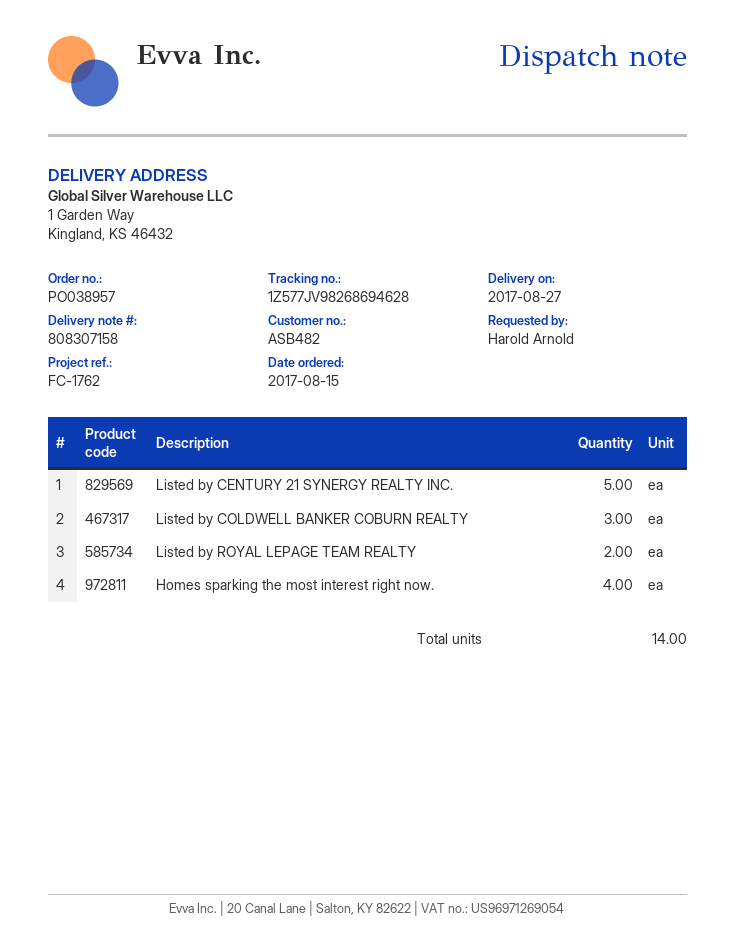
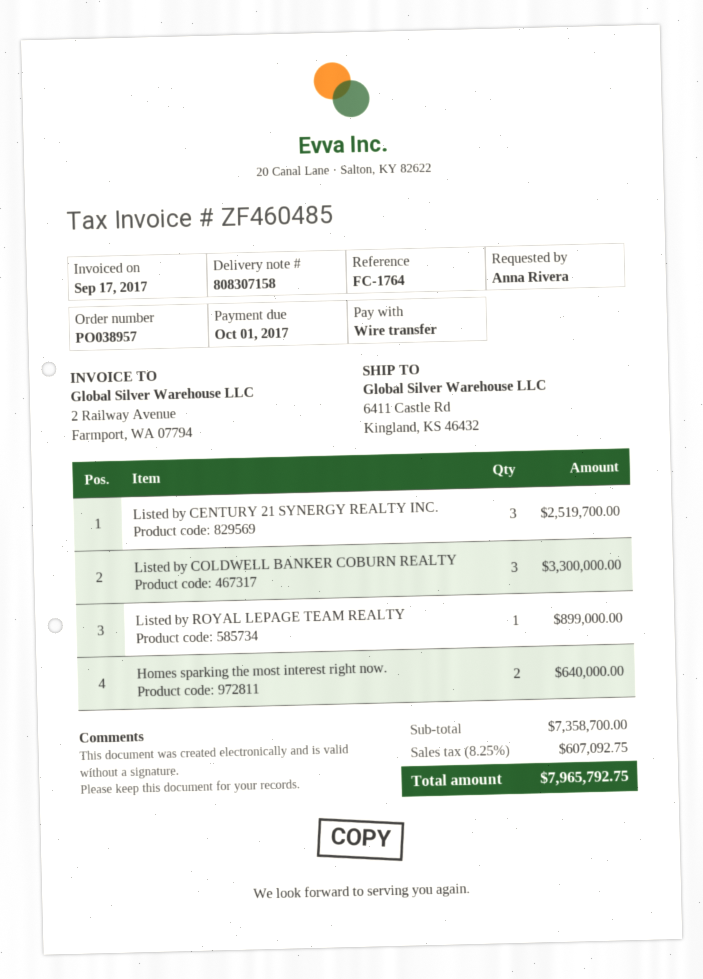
reference: FC-1762 -> FC-1764
ordered by: Harold Arnold -> Anna Rivera
ship to: 1 Garden Way, Kingland, KS 46432 -> 6411 Castle Rd, Kingland, KS 46432
Listed by CENTURY 21 SYNERGY REALTY INC.: 5 -> 3
Listed by ROYAL LEPAGE TEAM REALTY: 2 -> 1
Homes sparking the most interest right now.: 4 -> 2

